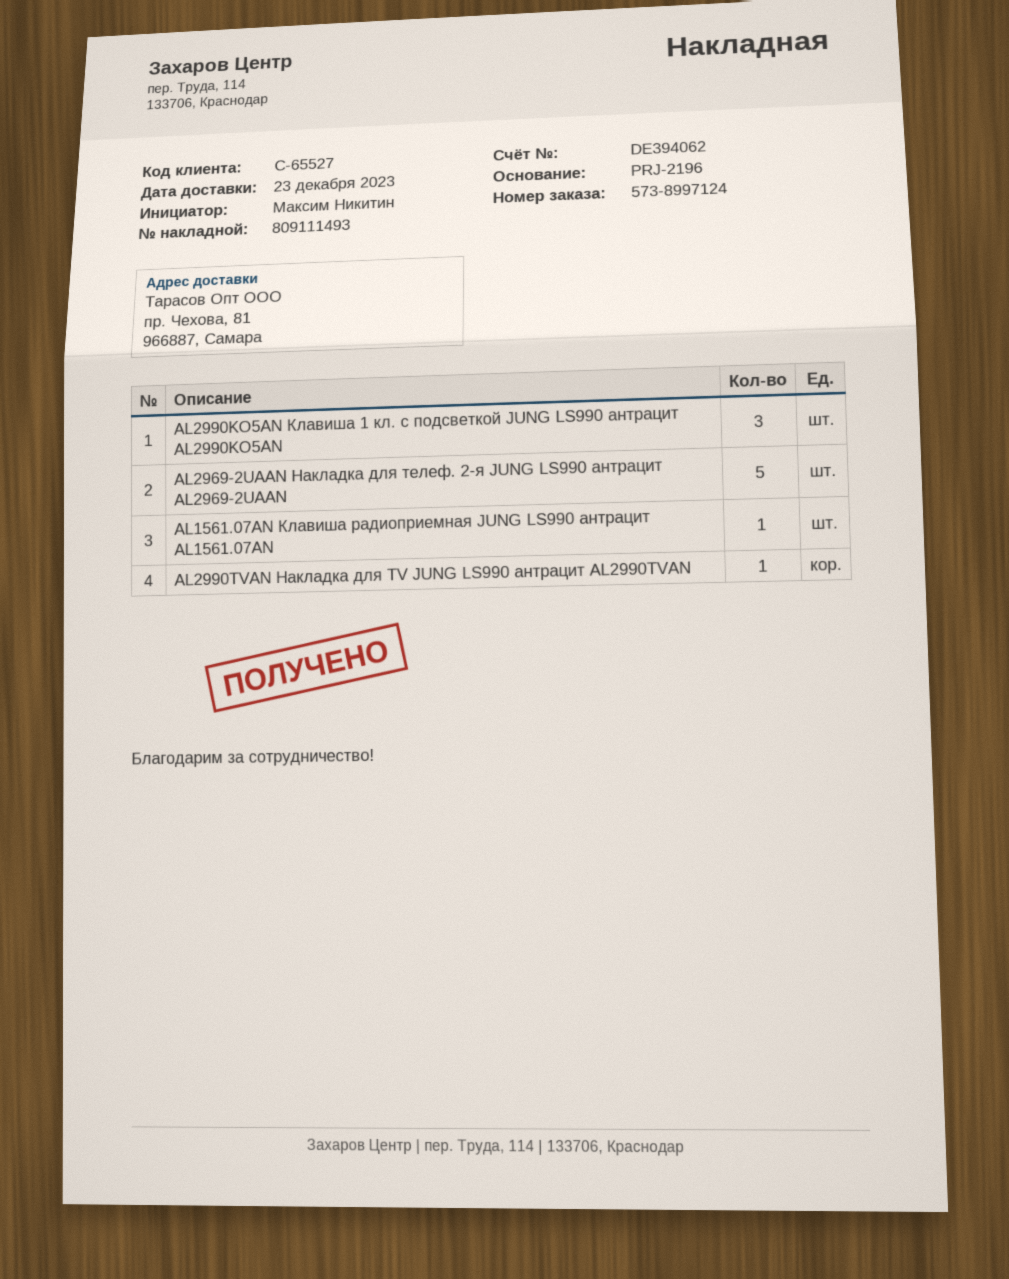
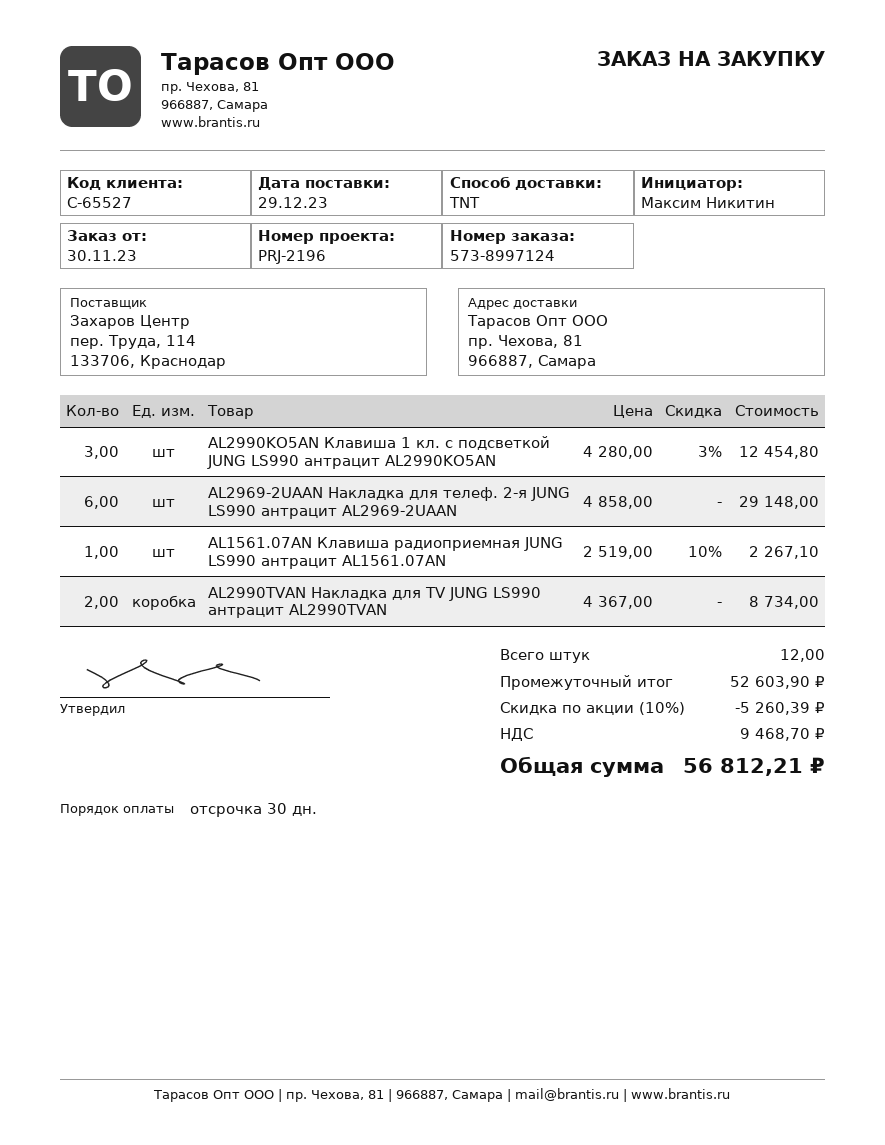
delivery date: 2023-12-23 -> 2023-12-29
AL2969-2UAAN Накладка для телеф. 2-я JUNG LS990 антрацит AL2969-2UAAN: 5 -> 6
AL2990TVAN Накладка для TV JUNG LS990 антрацит AL2990TVAN: 1 -> 2

